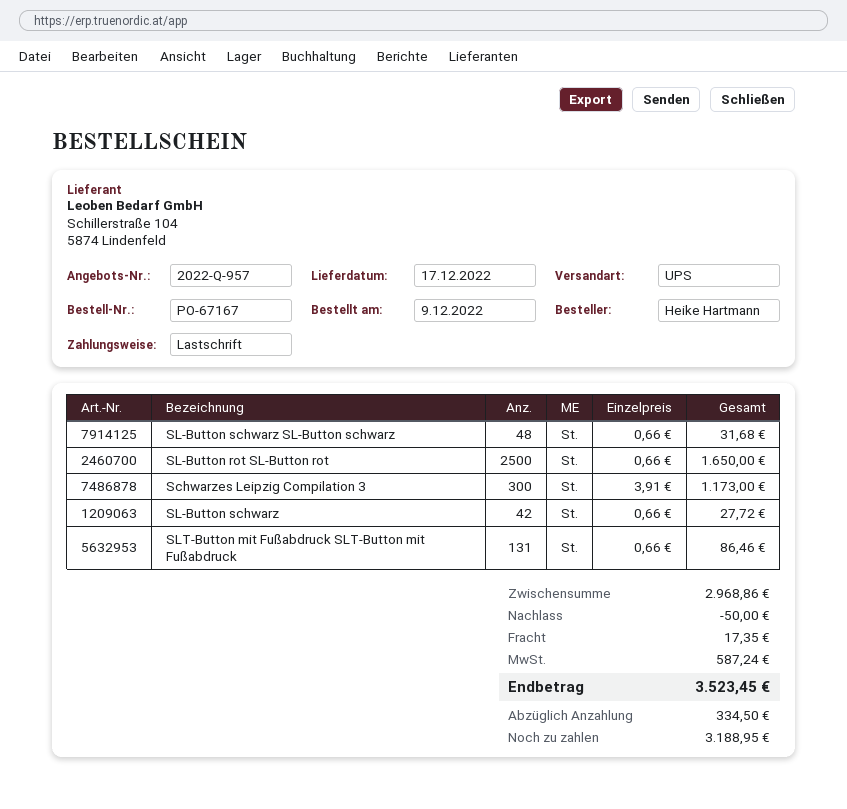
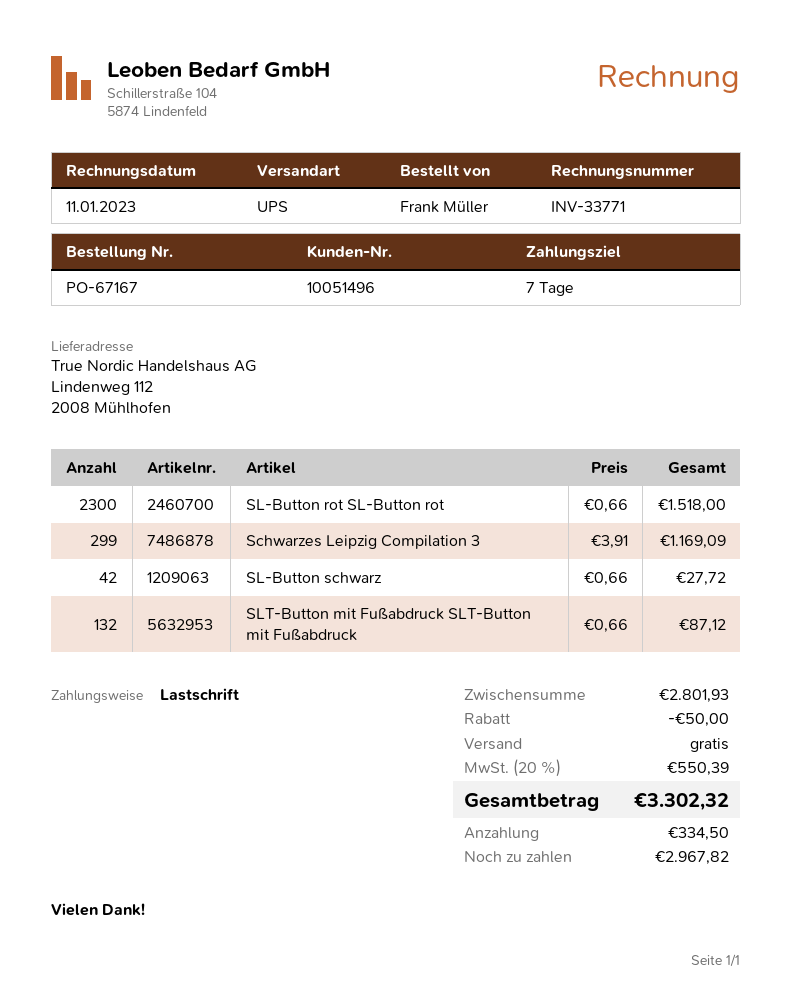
ordered by: Heike Hartmann -> Frank Müller
SL-Button schwarz SL-Button schwarz: 48 x 0.66 = 31.68 -> none
SL-Button rot SL-Button rot: 2500 x 0.66 = 1650.00 -> 2300 x 0.66 = 1518.00
Schwarzes Leipzig Compilation 3: 300 x 3.91 = 1173.00 -> 299 x 3.91 = 1169.09
SLT-Button mit Fußabdruck SLT-Button mit Fußabdruck: 131 x 0.66 = 86.46 -> 132 x 0.66 = 87.12
subtotal: 2968.86 -> 2801.93
shipping: 17.35 -> 0.00
tax: 587.24 -> 550.39
total: 3523.45 -> 3302.32
balance: 3188.95 -> 2967.82

